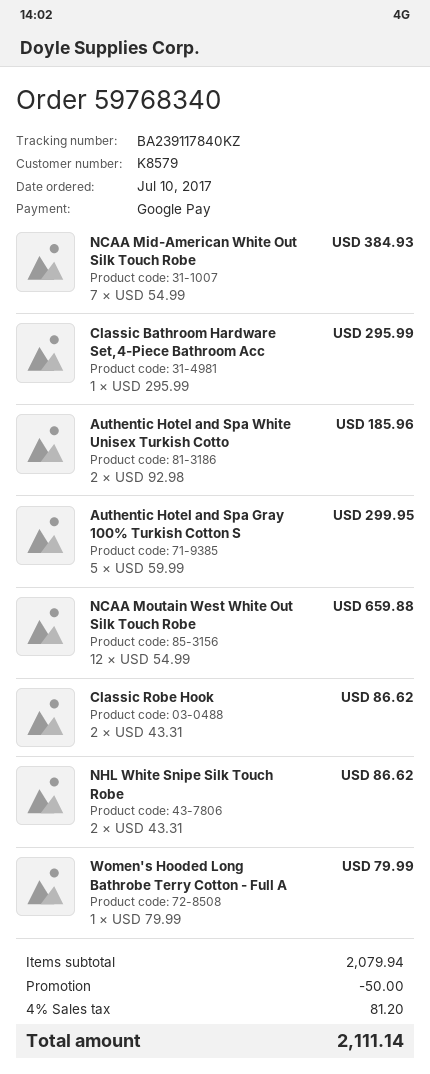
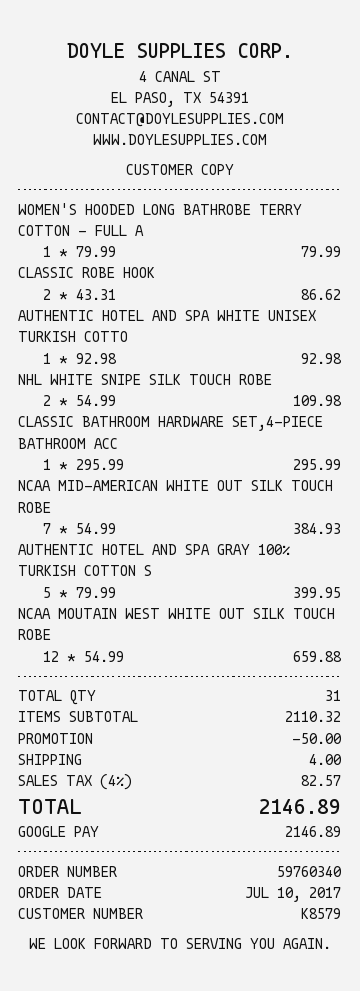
order number: 59768340 -> 59760340
Authentic Hotel and Spa White Unisex Turkish Cotto: 2 x 92.98 = 185.96 -> 1 x 92.98 = 92.98
Authentic Hotel and Spa Gray 100% Turkish Cotton S: 5 x 59.99 = 299.95 -> 5 x 79.99 = 399.95
NHL White Snipe Silk Touch Robe: 2 x 43.31 = 86.62 -> 2 x 54.99 = 109.98
subtotal: 2079.94 -> 2110.32
shipping: none -> 4.00
tax: 4% = 81.20 -> 4% = 82.57
total: 2111.14 -> 2146.89

